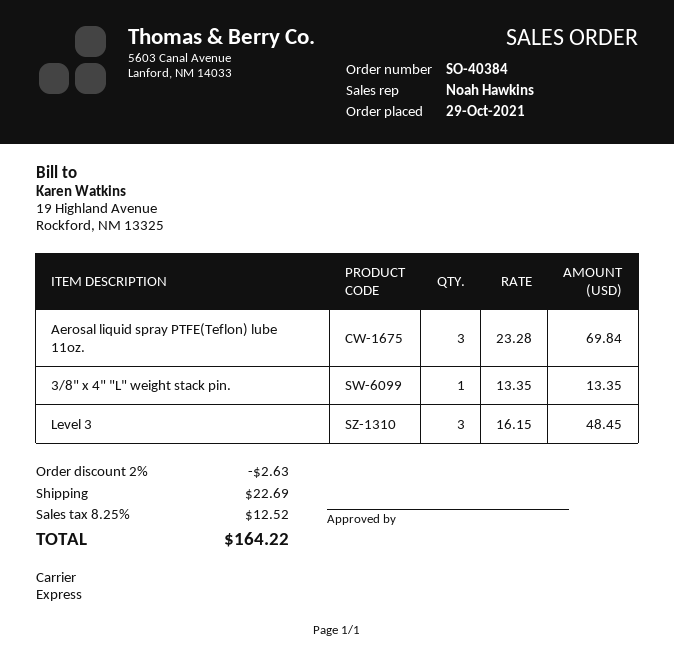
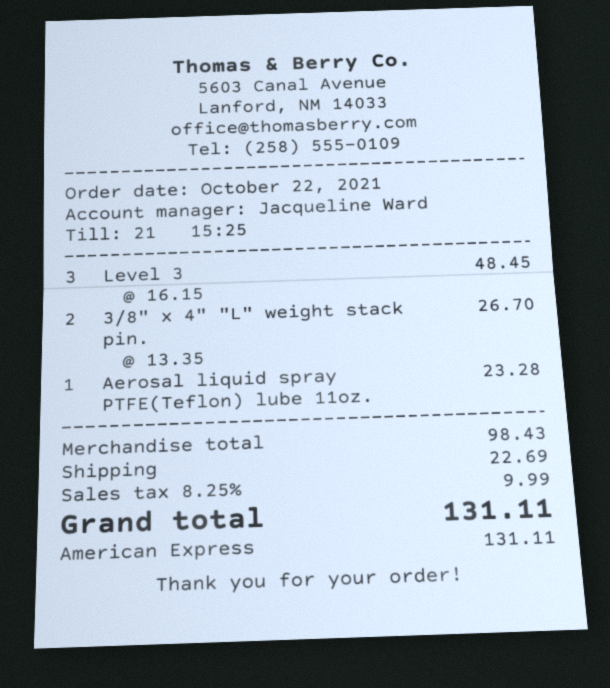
order date: 2021-10-29 -> 2021-10-22
sales rep: Noah Hawkins -> Jacqueline Ward
Aerosal liquid spray PTFE(Teflon) lube 11oz.: 3 x 23.28 = 69.84 -> 1 x 23.28 = 23.28
3/8" x 4" "L" weight stack pin.: 1 x 13.35 = 13.35 -> 2 x 13.35 = 26.70
discount: 2% = 2.63 -> none
tax: 8.25% = 12.52 -> 8.25% = 9.99
total: 164.22 -> 131.11

